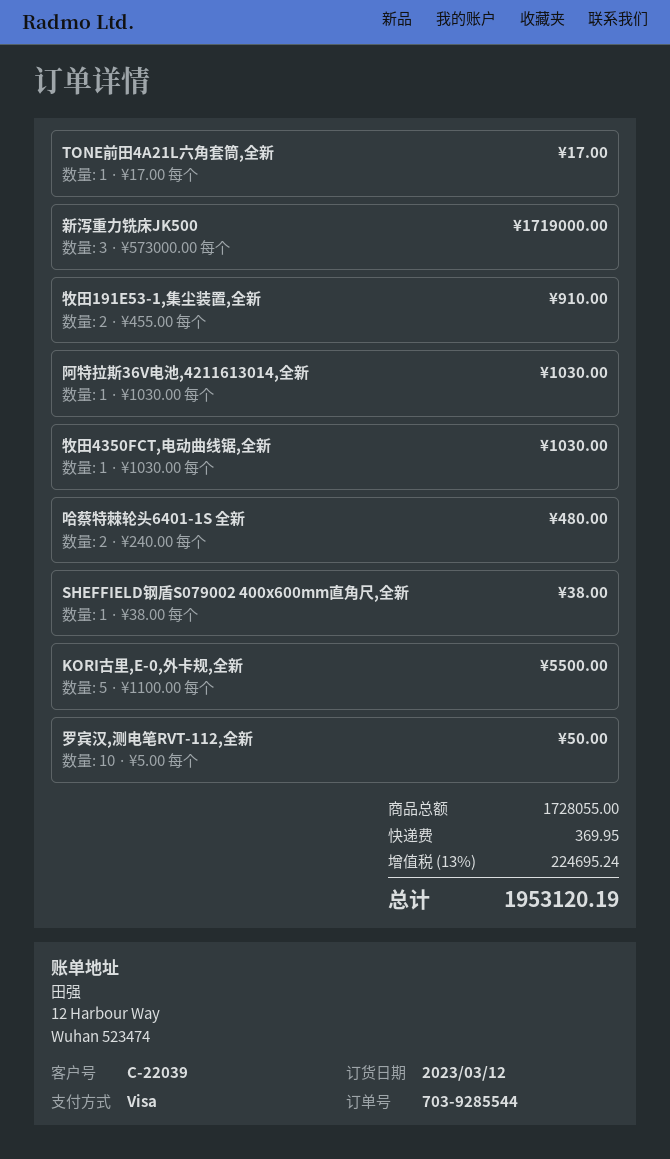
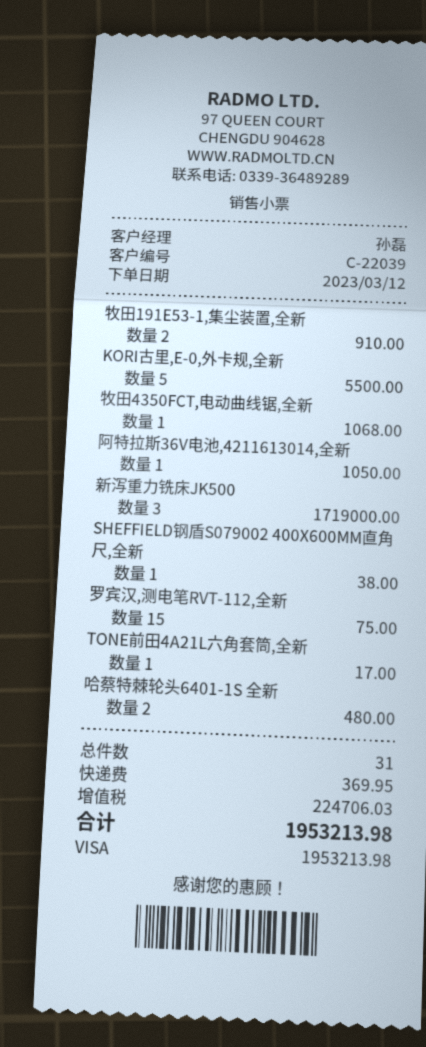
阿特拉斯36V电池,4211613014,全新: 1 for 1030.00 -> 1 for 1050.00
牧田4350FCT,电动曲线锯,全新: 1 for 1030.00 -> 1 for 1068.00
罗宾汉,测电笔RVT-112,全新: 10 for 50.00 -> 15 for 75.00
tax: 224695.24 -> 224706.03
total: 1953120.19 -> 1953213.98

